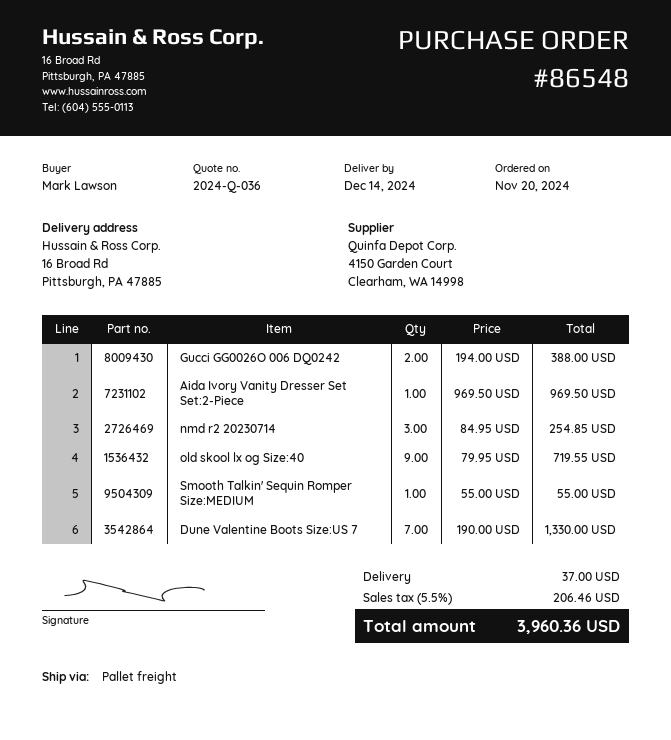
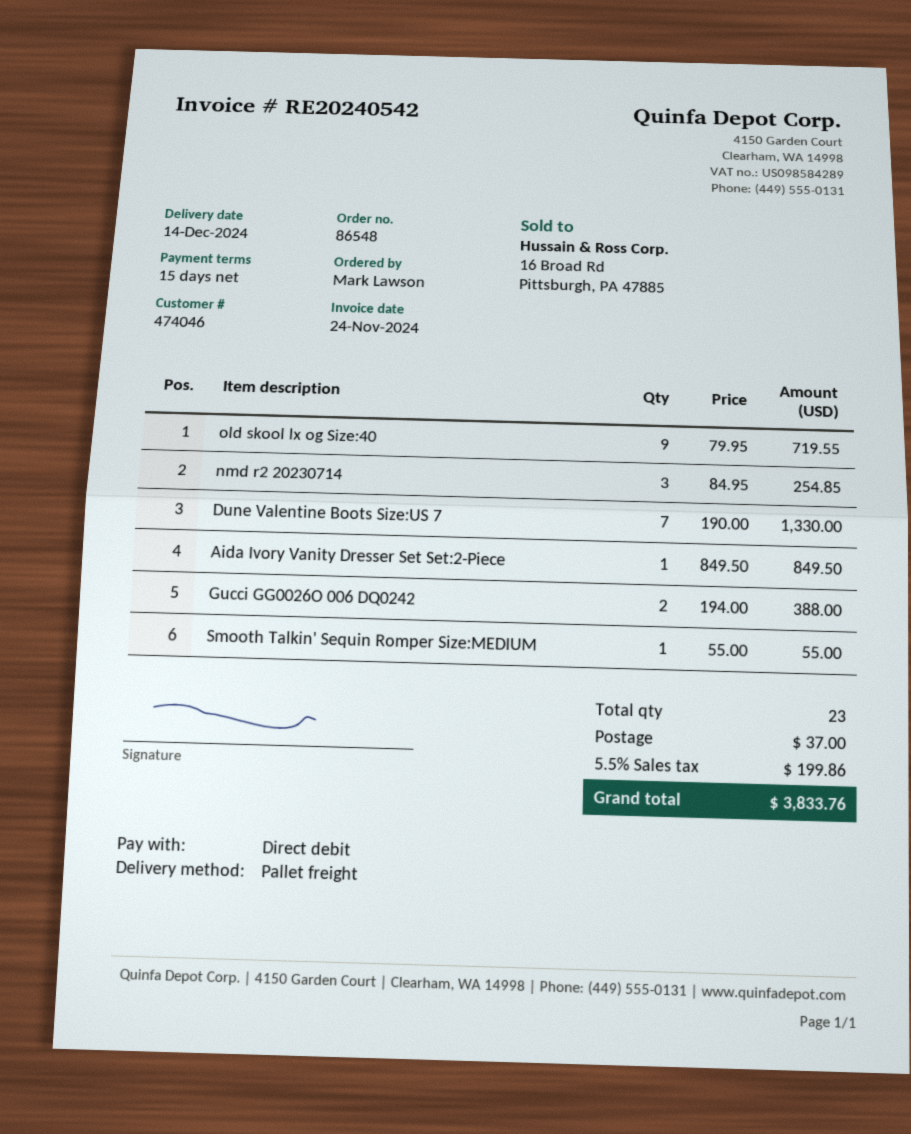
Aida Ivory Vanity Dresser Set Set:2-Piece: 1 x 969.50 = 969.50 -> 1 x 849.50 = 849.50
tax: 5.5% = 206.46 -> 5.5% = 199.86
total: 3960.36 -> 3833.76

